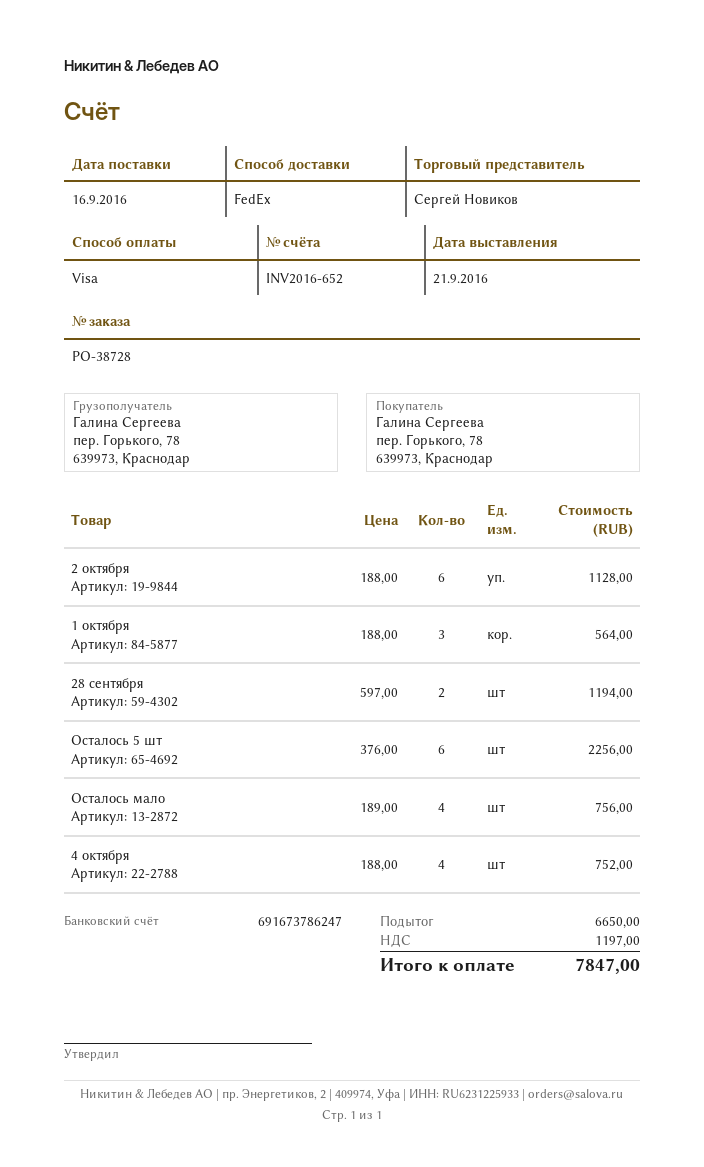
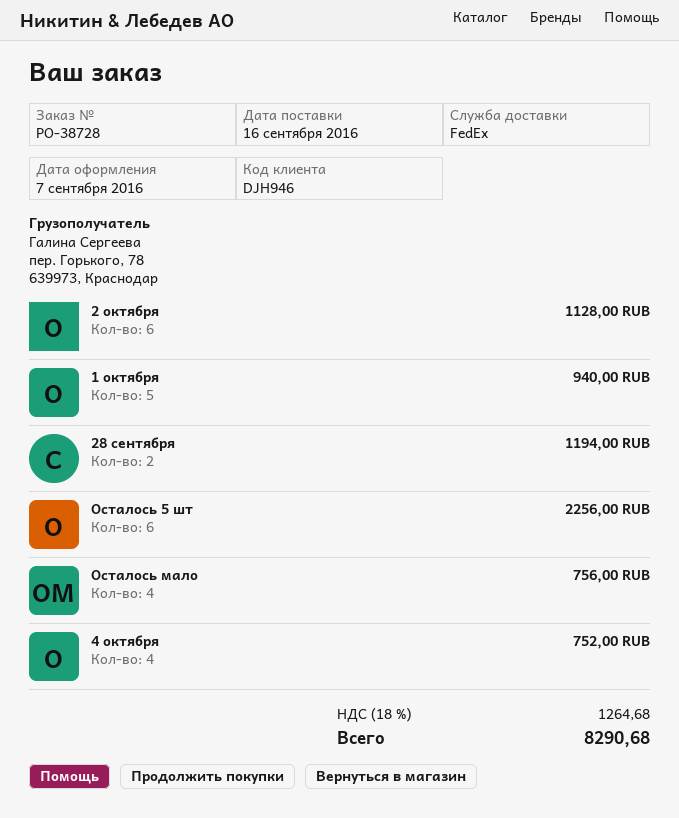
1 октября: 3 for 564.00 -> 5 for 940.00
tax: 1197.00 -> 1264.68
total: 7847.00 -> 8290.68

